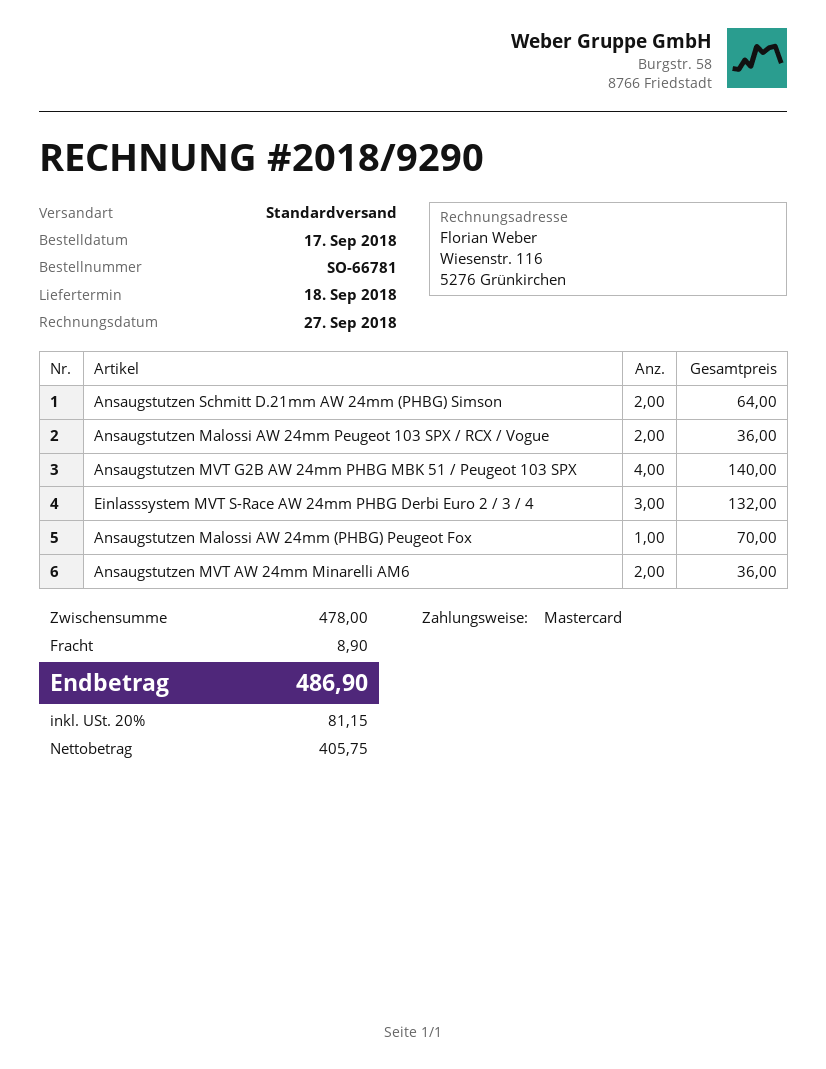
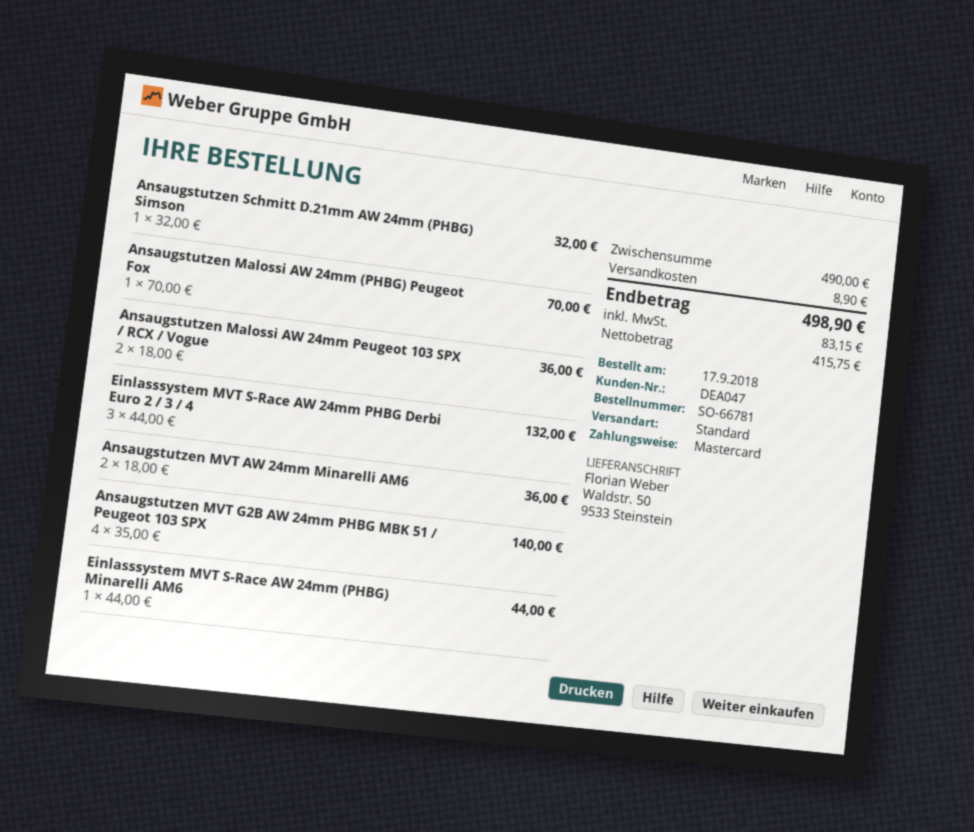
Ansaugstutzen Schmitt D.21mm AW 24mm (PHBG) Simson: 2 for 64.00 -> 1 for 32.00
Einlasssystem MVT S-Race AW 24mm (PHBG) Minarelli AM6: none -> 1 for 44.00
subtotal: 478.00 -> 490.00
net: 405.75 -> 415.75
tax: 81.15 -> 83.15
total: 486.90 -> 498.90

